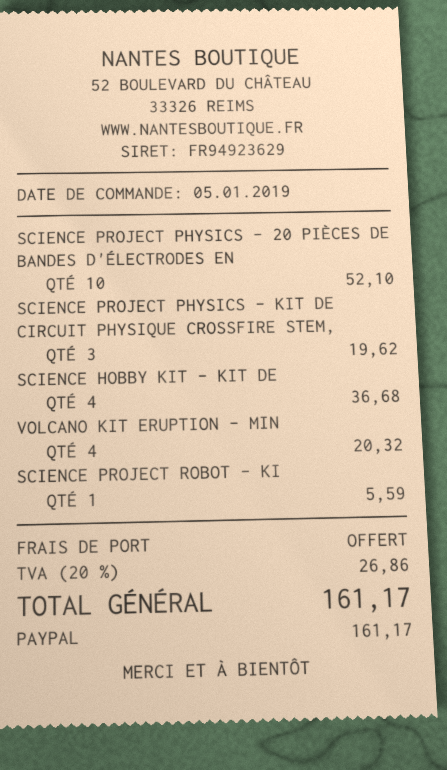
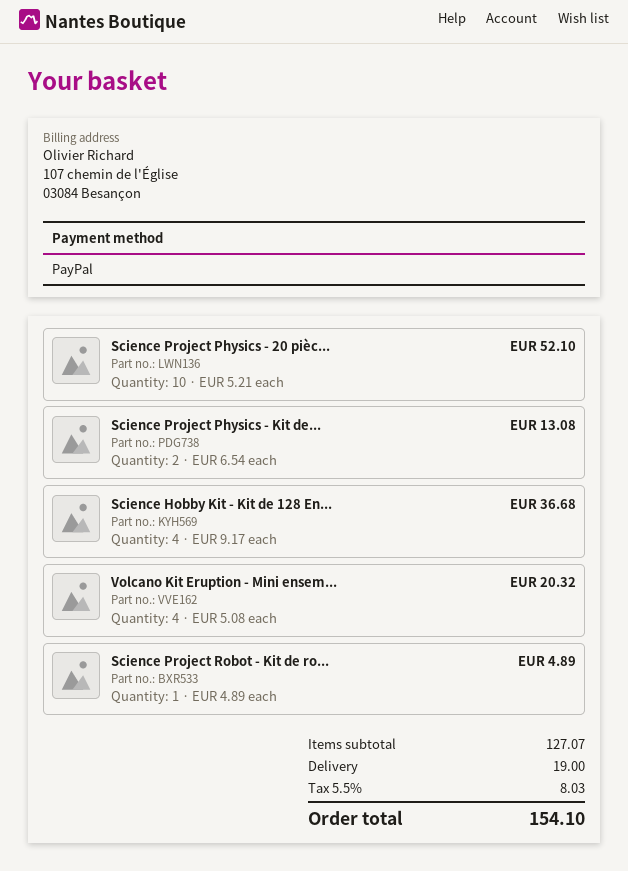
SCIENCE PROJECT PHYSICS - KIT DE CIRCUIT PHYSIQUE CROSSFIRE STEM,: 3 for 19.62 -> 2 for 13.08
SCIENCE PROJECT ROBOT - KI: 1 for 5.59 -> 1 for 4.89
shipping: 0.00 -> 19.00
tax: 20% = 26.86 -> 5.5% = 8.03
total: 161.17 -> 154.10

